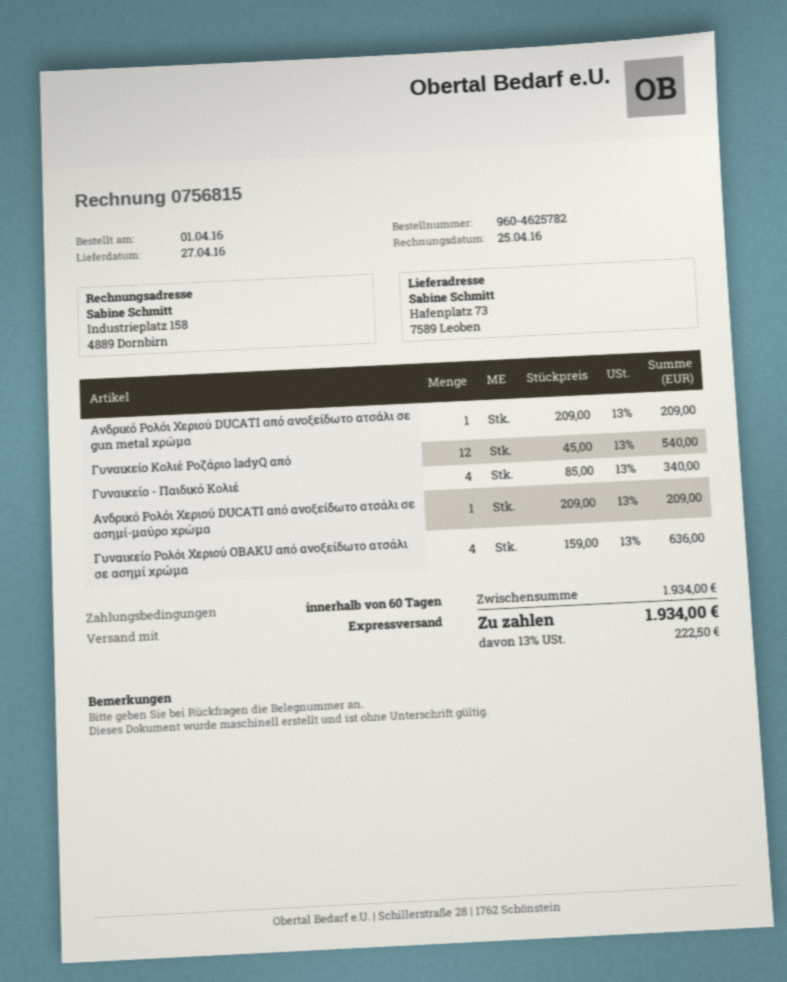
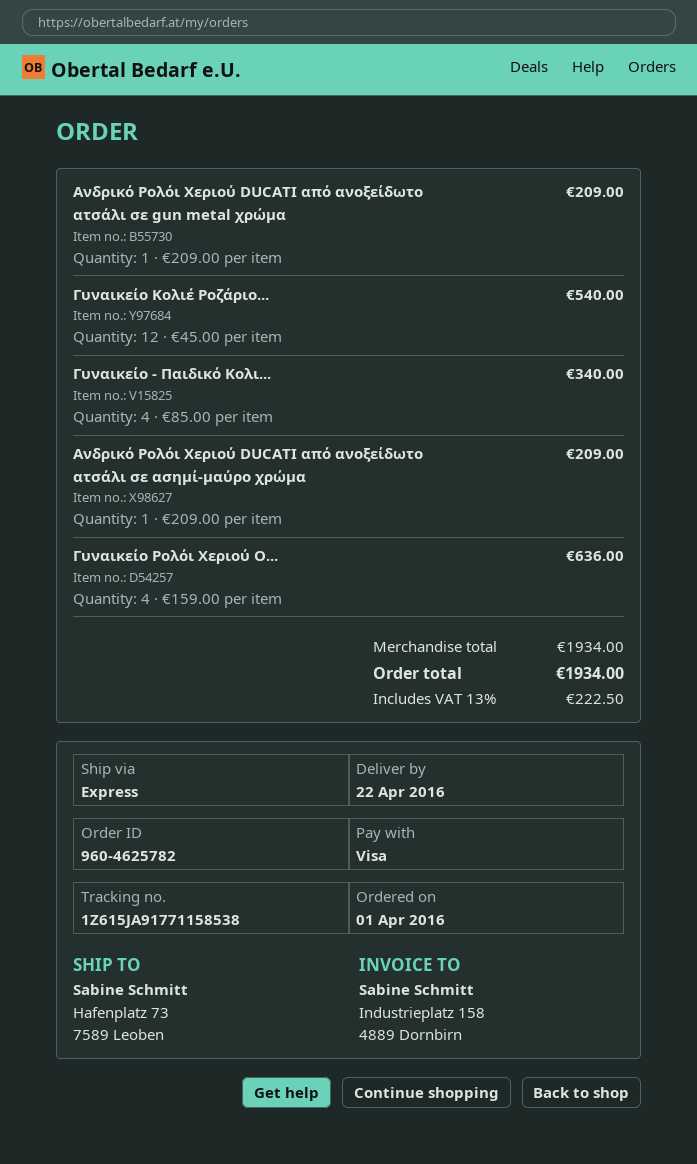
delivery date: 2016-04-27 -> 2016-04-22

